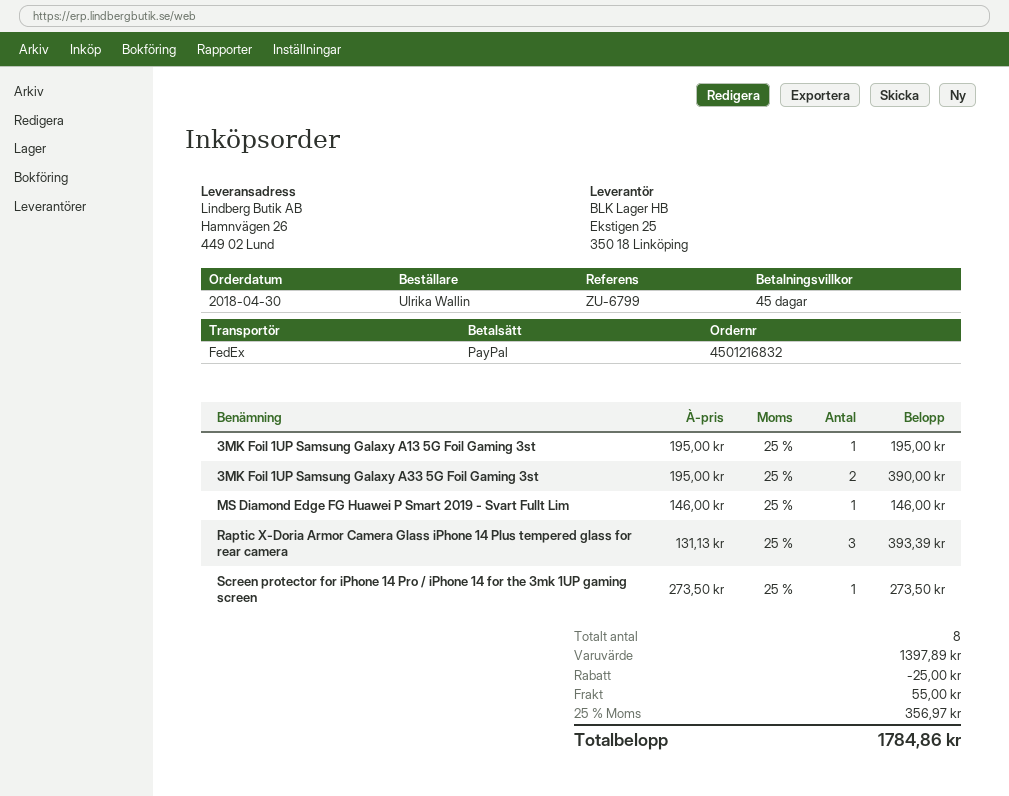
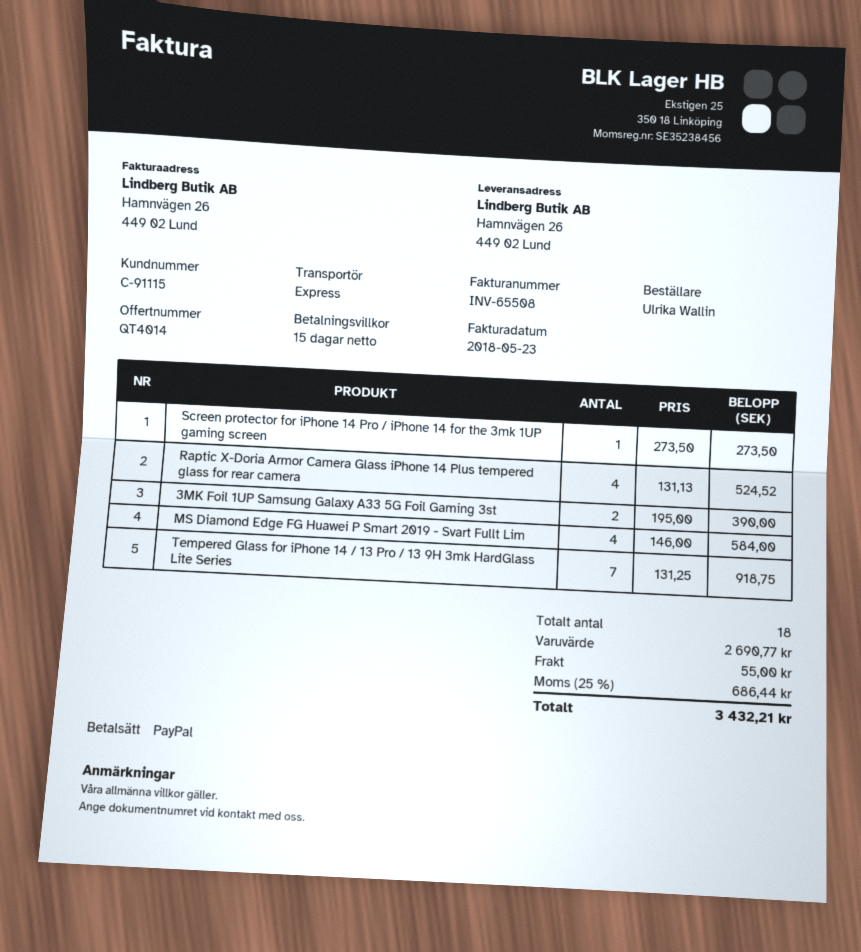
payment terms: 45 days -> 15 days
shipping method: FedEx -> express
3MK Foil 1UP Samsung Galaxy A13 5G Foil Gaming 3st: 1 x 195.00 = 195.00 -> none
MS Diamond Edge FG Huawei P Smart 2019 - Svart Fullt Lim: 1 x 146.00 = 146.00 -> 4 x 146.00 = 584.00
Raptic X-Doria Armor Camera Glass iPhone 14 Plus tempered glass for rear camera: 3 x 131.13 = 393.39 -> 4 x 131.13 = 524.52
Tempered Glass for iPhone 14 / 13 Pro / 13 9H 3mk HardGlass Lite Series: none -> 7 x 131.25 = 918.75
total quantity: 8 -> 18
subtotal: 1397.89 -> 2690.77
discount: 25.00 -> none
tax: 25% = 356.97 -> 25% = 686.44
total: 1784.86 -> 3432.21

